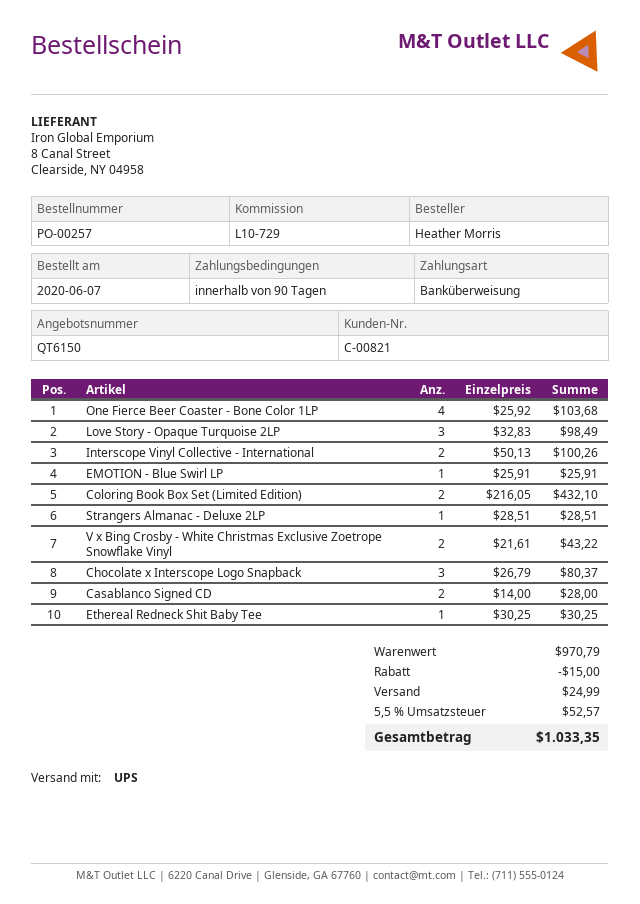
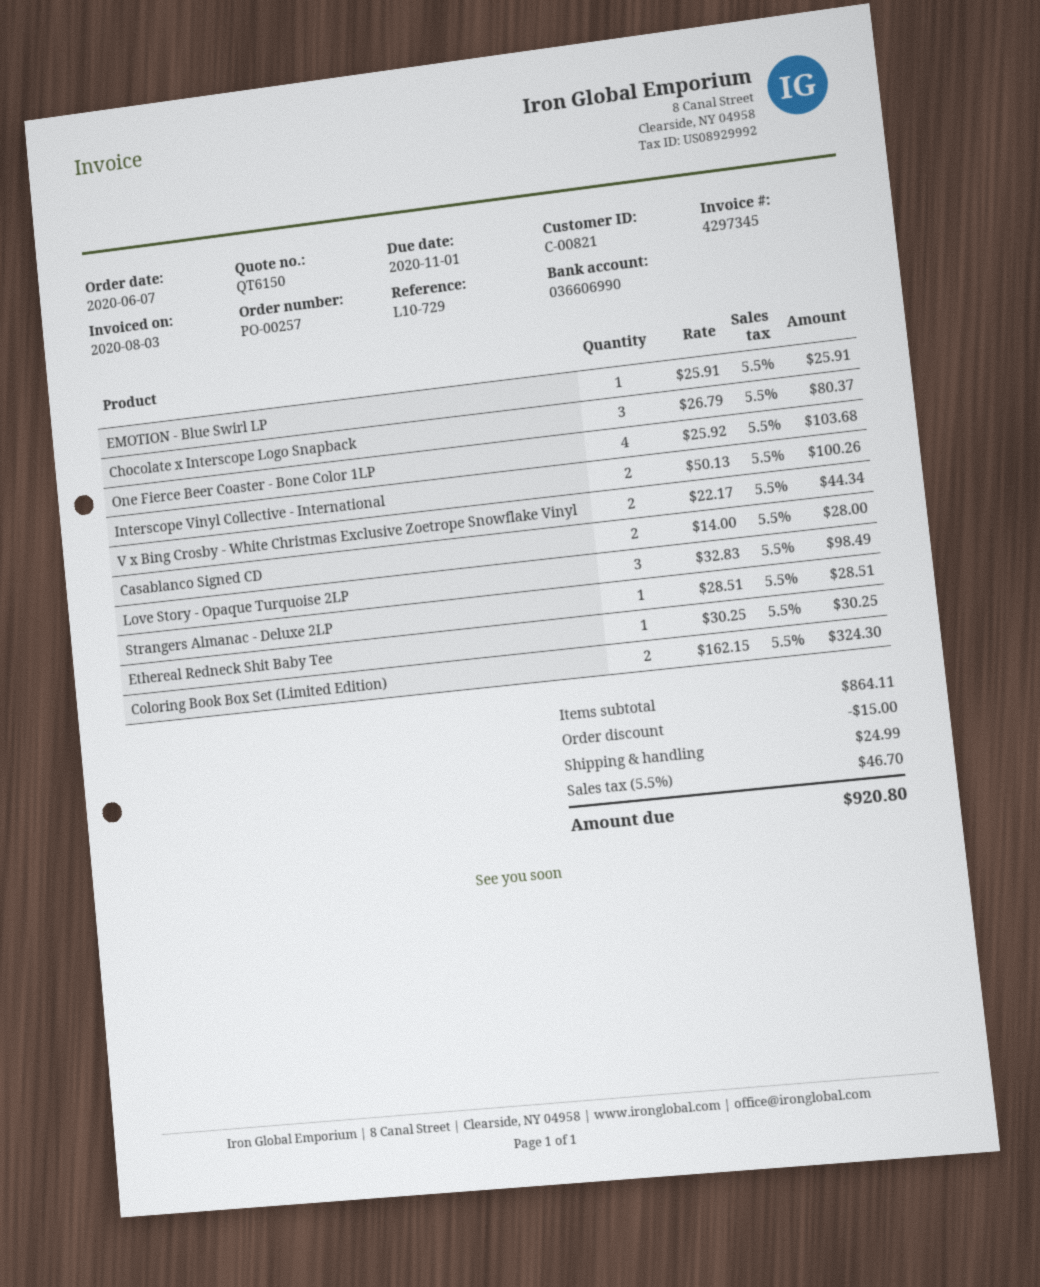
Coloring Book Box Set (Limited Edition): 2 x 216.05 = 432.10 -> 2 x 162.15 = 324.30
V x Bing Crosby - White Christmas Exclusive Zoetrope Snowflake Vinyl: 2 x 21.61 = 43.22 -> 2 x 22.17 = 44.34
subtotal: 970.79 -> 864.11
tax: 5.5% = 52.57 -> 5.5% = 46.70
total: 1033.35 -> 920.80

